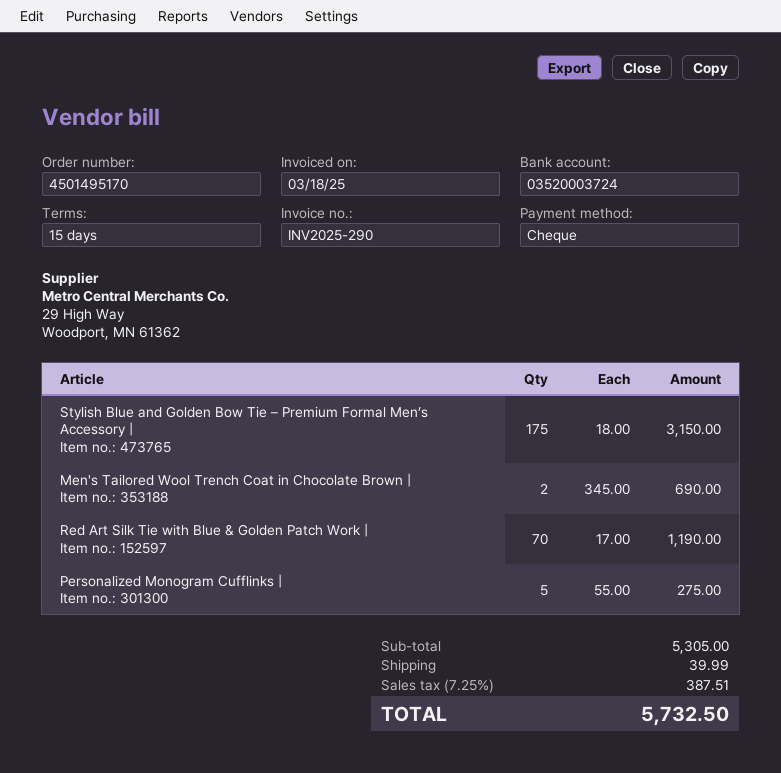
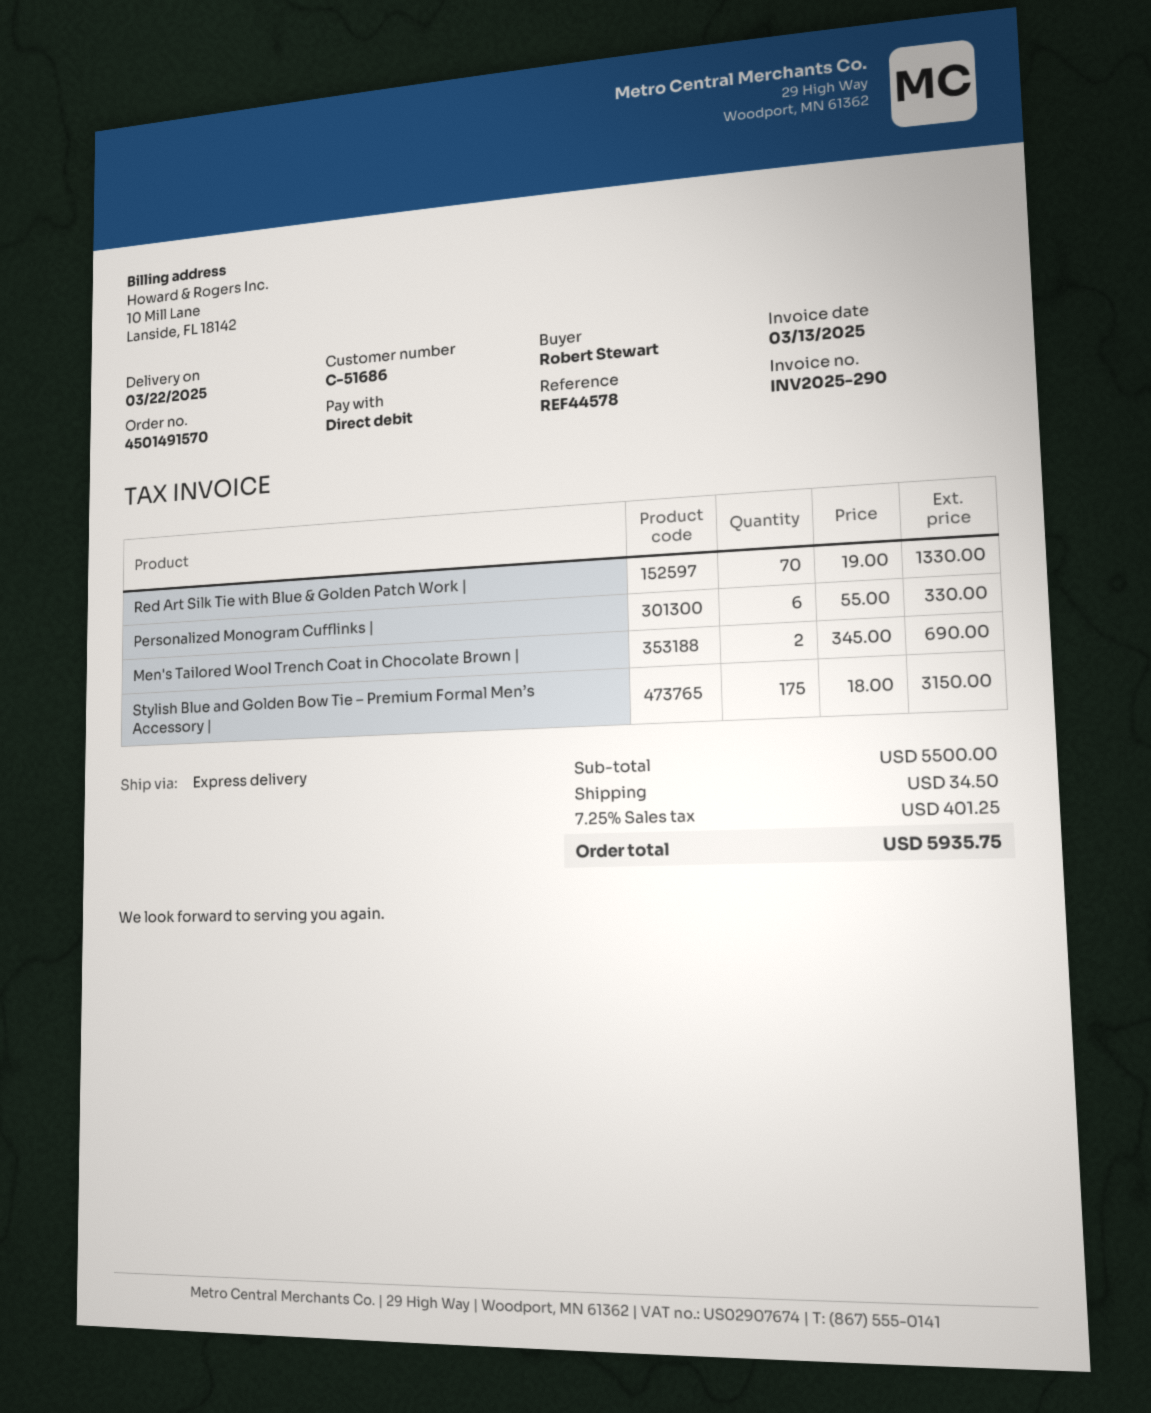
order number: 4501495170 -> 4501491570
invoice date: 2025-03-18 -> 2025-03-13
payment method: cheque -> direct debit
Red Art Silk Tie with Blue & Golden Patch Work |: 70 x 17.00 = 1190.00 -> 70 x 19.00 = 1330.00
Personalized Monogram Cufflinks |: 5 x 55.00 = 275.00 -> 6 x 55.00 = 330.00
subtotal: 5305.00 -> 5500.00
shipping: 39.99 -> 34.50
tax: 7.25% = 387.51 -> 7.25% = 401.25
total: 5732.50 -> 5935.75

